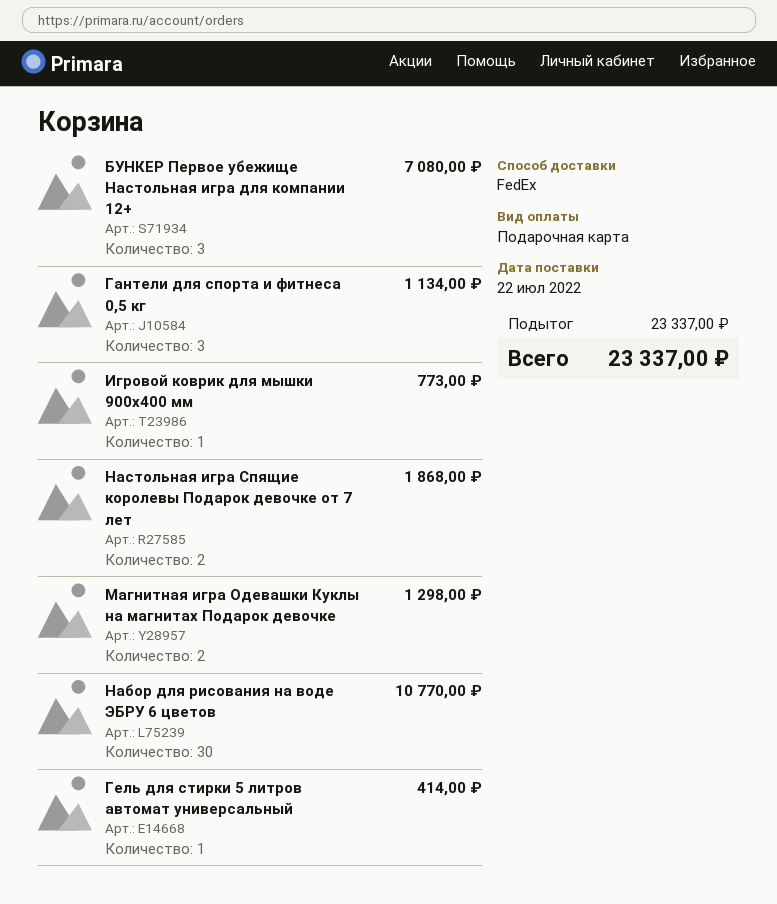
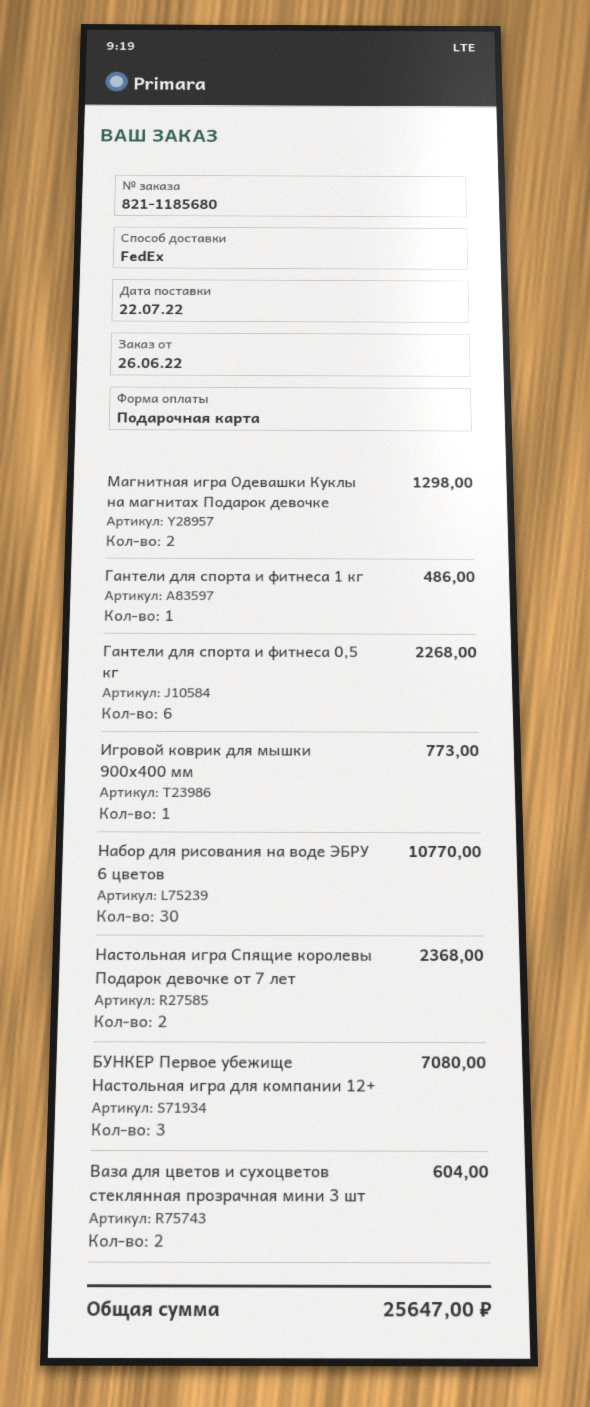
Гантели для спорта и фитнеса 0,5 кг: 3 for 1134.00 -> 6 for 2268.00
Настольная игра Спящие королевы Подарок девочке от 7 лет: 2 for 1868.00 -> 2 for 2368.00
Гель для стирки 5 литров автомат универсальный: 1 for 414.00 -> none
Гантели для спорта и фитнеса 1 кг: none -> 1 for 486.00
Ваза для цветов и сухоцветов стеклянная прозрачная мини 3 шт: none -> 2 for 604.00
total: 23337.00 -> 25647.00

